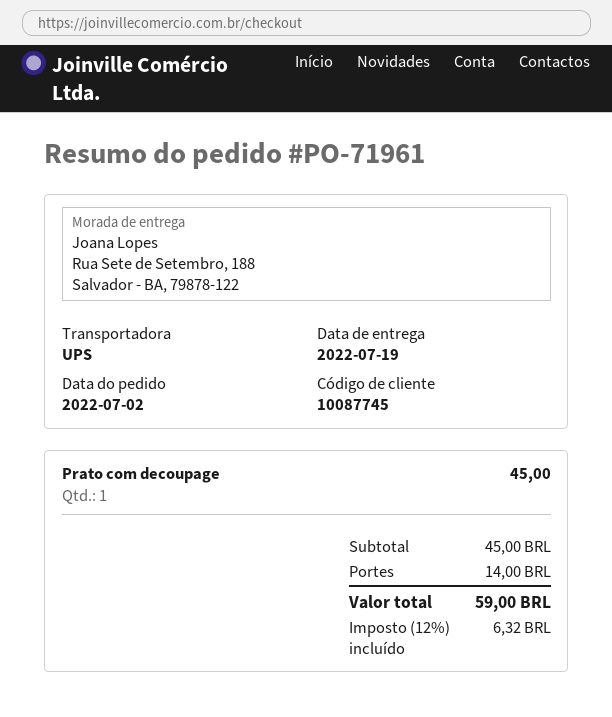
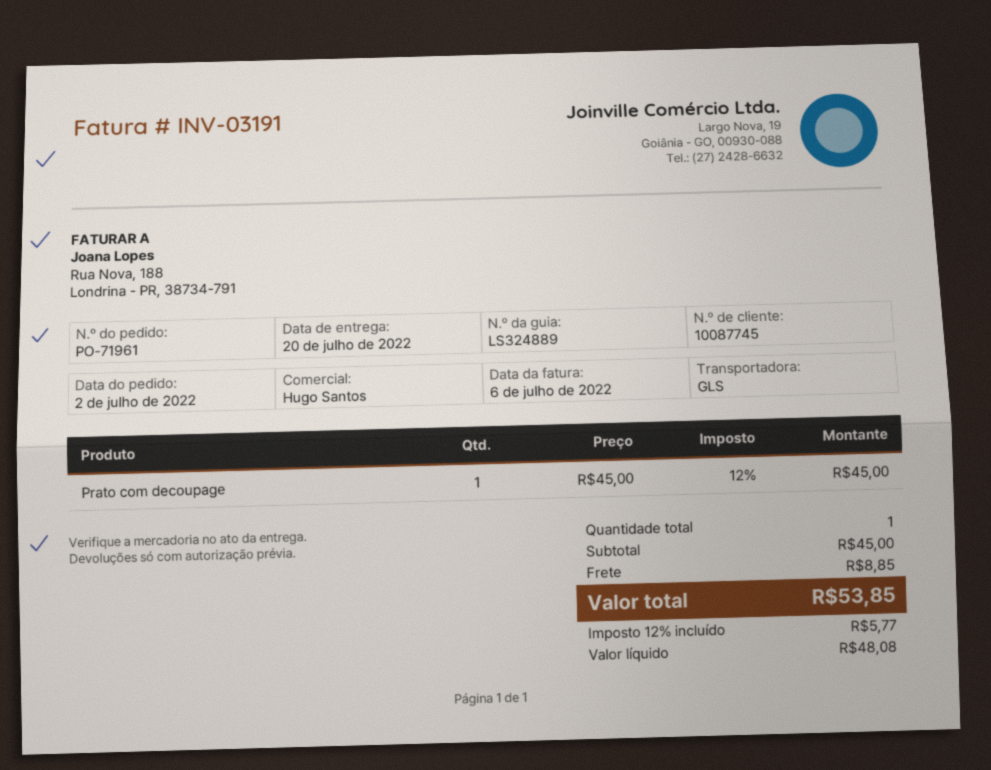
delivery date: 2022-07-19 -> 2022-07-20
shipping method: UPS -> GLS
shipping: 14.00 -> 8.85
tax: 12% = 6.32 -> 12% = 5.77
total: 59.00 -> 53.85

